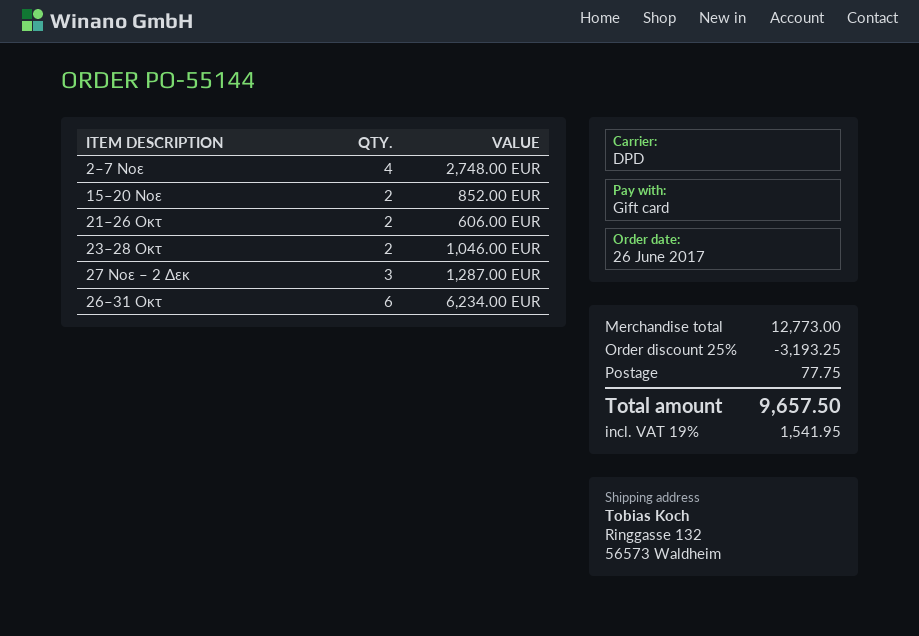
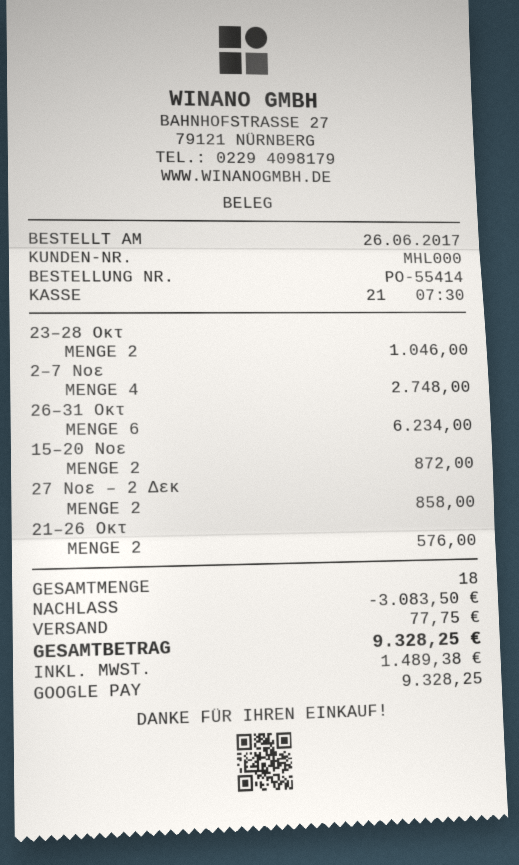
order number: PO-55144 -> PO-55414
payment method: gift card -> Google Pay
15–20 Νοε: 2 for 852.00 -> 2 for 872.00
21–26 Οκτ: 2 for 606.00 -> 2 for 576.00
27 Νοε – 2 Δεκ: 3 for 1287.00 -> 2 for 858.00
discount: 3193.25 -> 3083.50
tax: 1541.95 -> 1489.38
total: 9657.50 -> 9328.25

